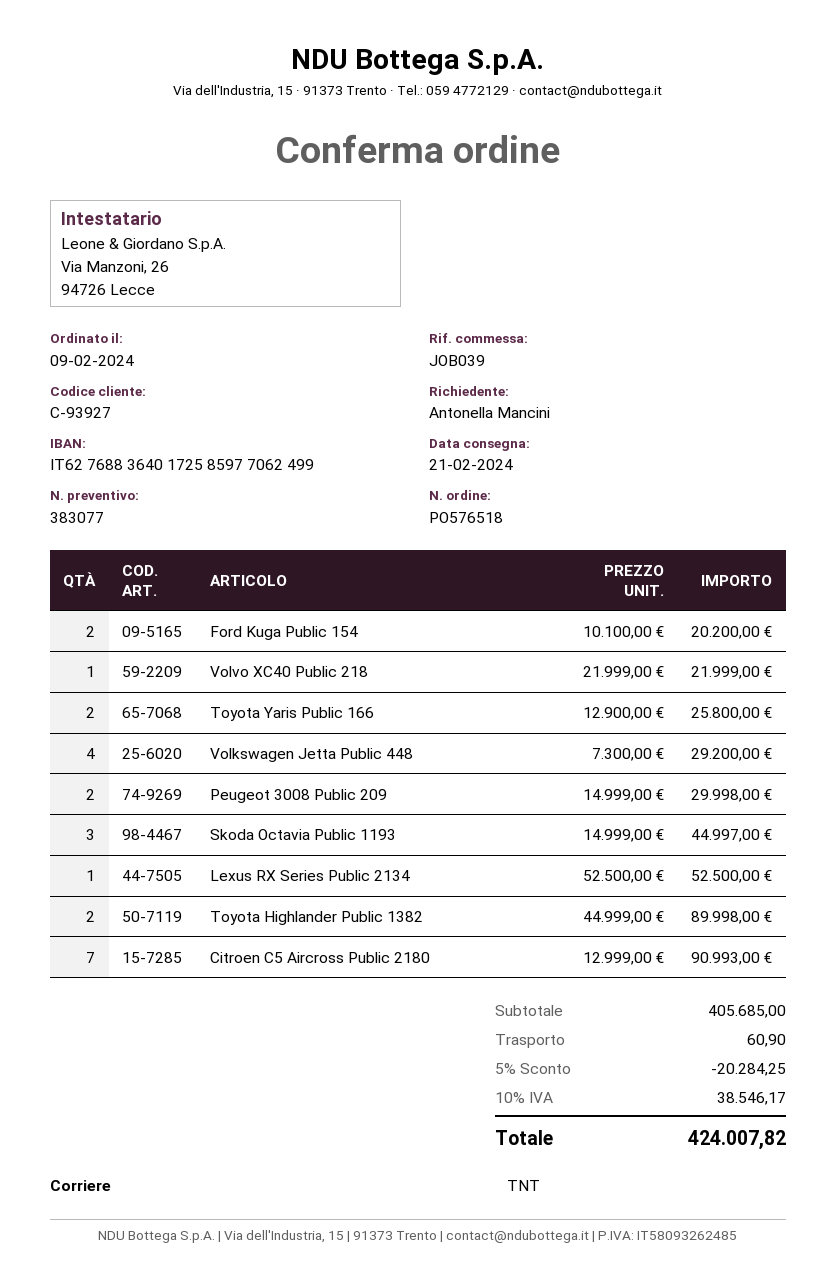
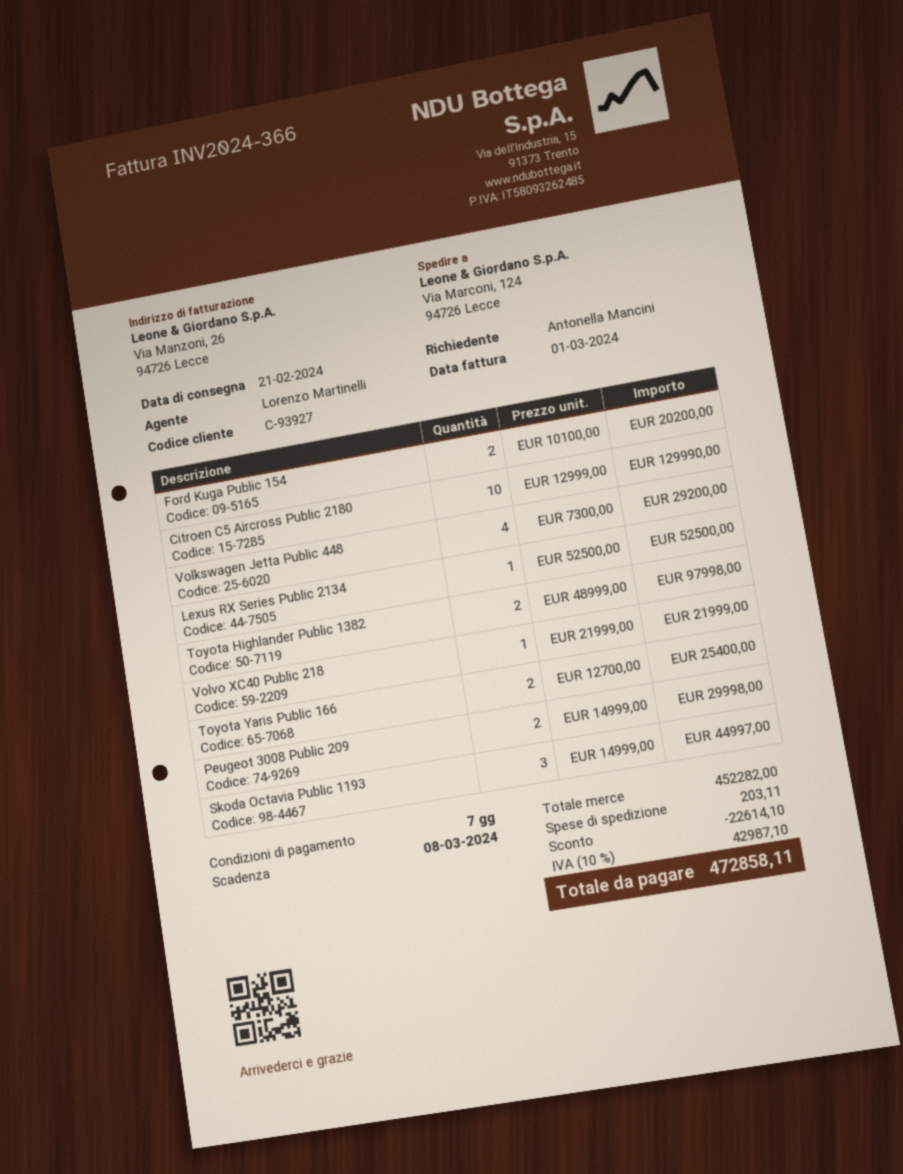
Toyota Yaris Public 166: 2 x 12900.00 = 25800.00 -> 2 x 12700.00 = 25400.00
Toyota Highlander Public 1382: 2 x 44999.00 = 89998.00 -> 2 x 48999.00 = 97998.00
Citroen C5 Aircross Public 2180: 7 x 12999.00 = 90993.00 -> 10 x 12999.00 = 129990.00
subtotal: 405685.00 -> 452282.00
discount: 20284.25 -> 22614.10
shipping: 60.90 -> 203.11
tax: 10% = 38546.17 -> 10% = 42987.10
total: 424007.82 -> 472858.11

